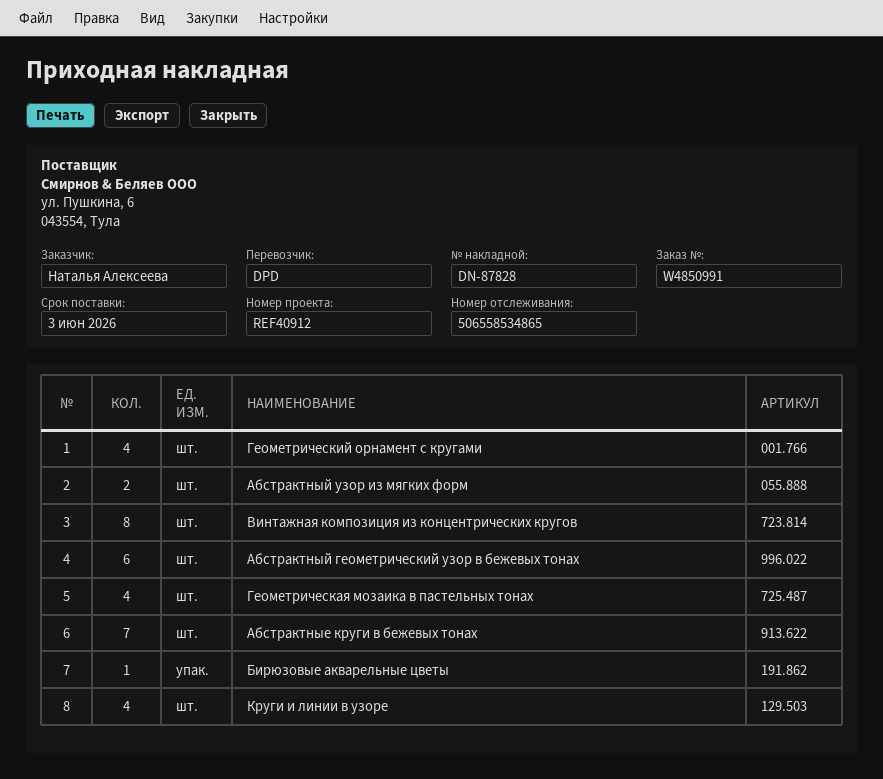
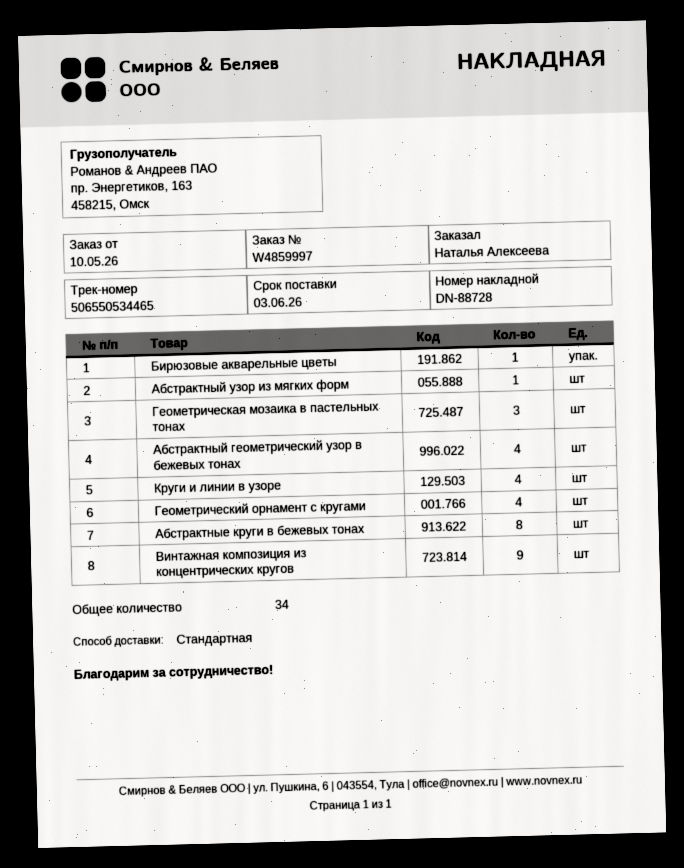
order number: W4850991 -> W4859997
delivery note number: DN-87828 -> DN-88728
shipping method: DPD -> standard
tracking number: 506558534865 -> 506550534465
Абстрактный узор из мягких форм: 2 -> 1
Винтажная композиция из концентрических кругов: 8 -> 9
Абстрактный геометрический узор в бежевых тонах: 6 -> 4
Геометрическая мозаика в пастельных тонах: 4 -> 3
Абстрактные круги в бежевых тонах: 7 -> 8

